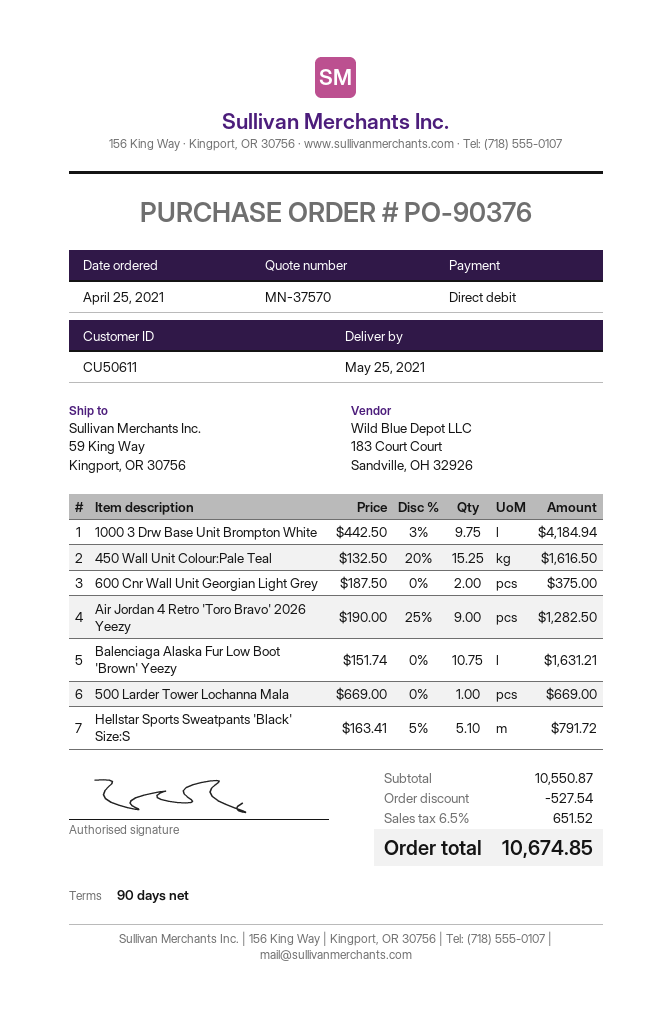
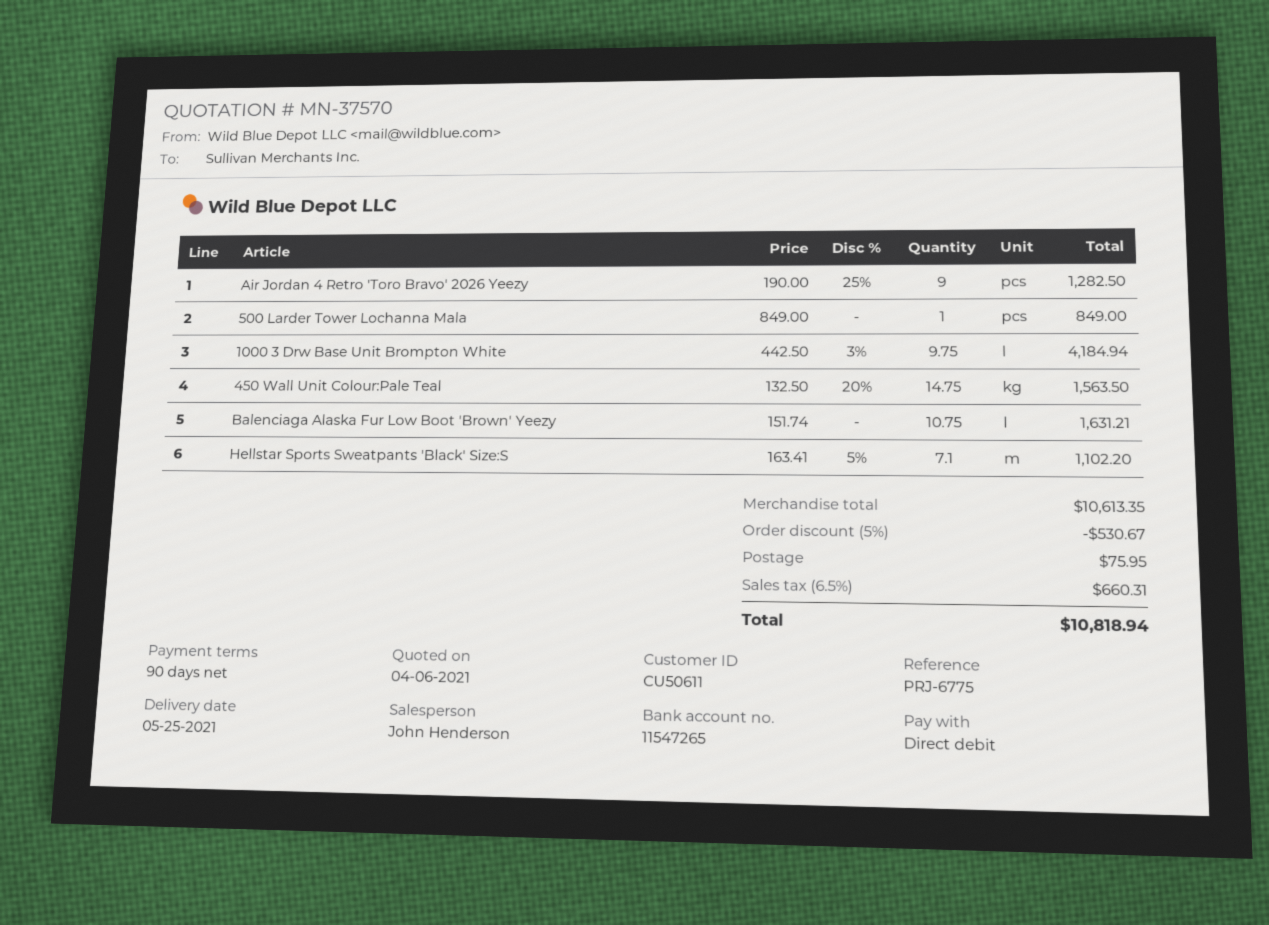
450 Wall Unit Colour:Pale Teal: 15.25 x 132.50 - 20% = 1616.50 -> 14.75 x 132.50 - 20% = 1563.50
600 Cnr Wall Unit Georgian Light Grey: 2 x 187.50 = 375.00 -> none
500 Larder Tower Lochanna Mala: 1 x 669.00 = 669.00 -> 1 x 849.00 = 849.00
Hellstar Sports Sweatpants 'Black' Size:S: 5.1 x 163.41 - 5% = 791.72 -> 7.1 x 163.41 - 5% = 1102.20
subtotal: 10550.87 -> 10613.35
discount: 527.54 -> 530.67
shipping: none -> 75.95
tax: 6.5% = 651.52 -> 6.5% = 660.31
total: 10674.85 -> 10818.94

